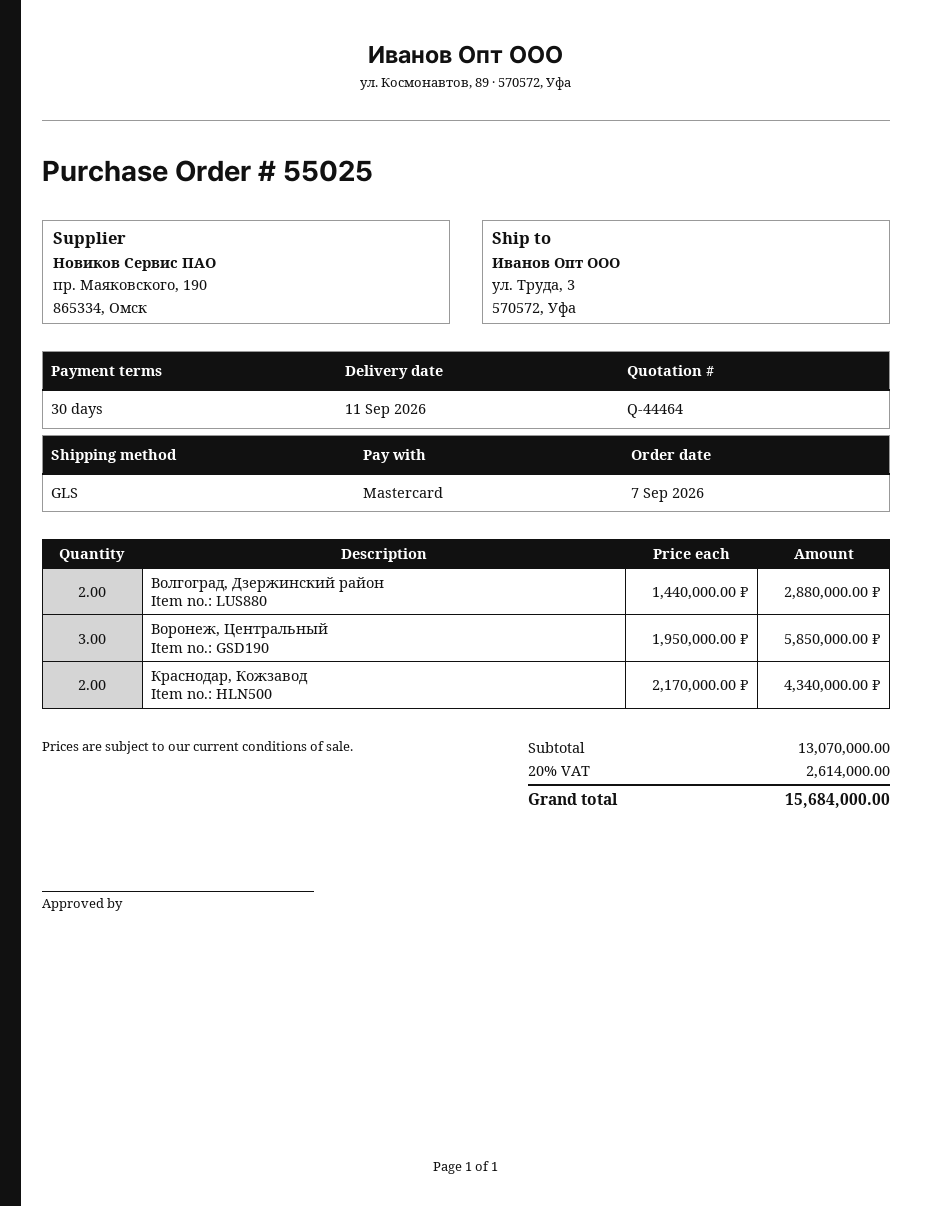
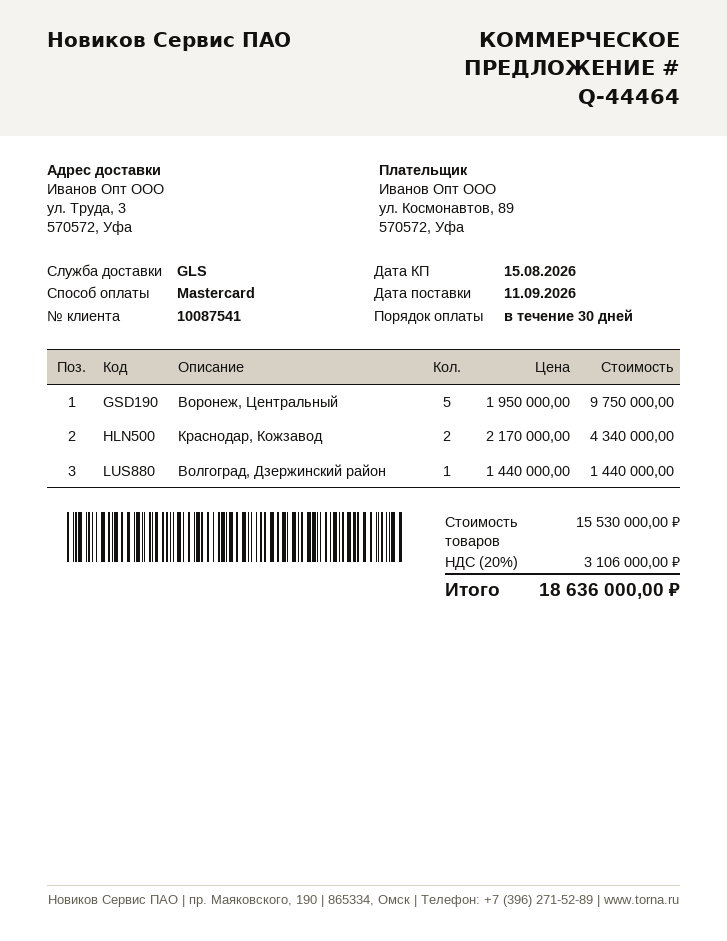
Волгоград, Дзержинский район: 2 x 1440000.00 = 2880000.00 -> 1 x 1440000.00 = 1440000.00
Воронеж, Центральный: 3 x 1950000.00 = 5850000.00 -> 5 x 1950000.00 = 9750000.00
subtotal: 13070000.00 -> 15530000.00
tax: 20% = 2614000.00 -> 20% = 3106000.00
total: 15684000.00 -> 18636000.00

